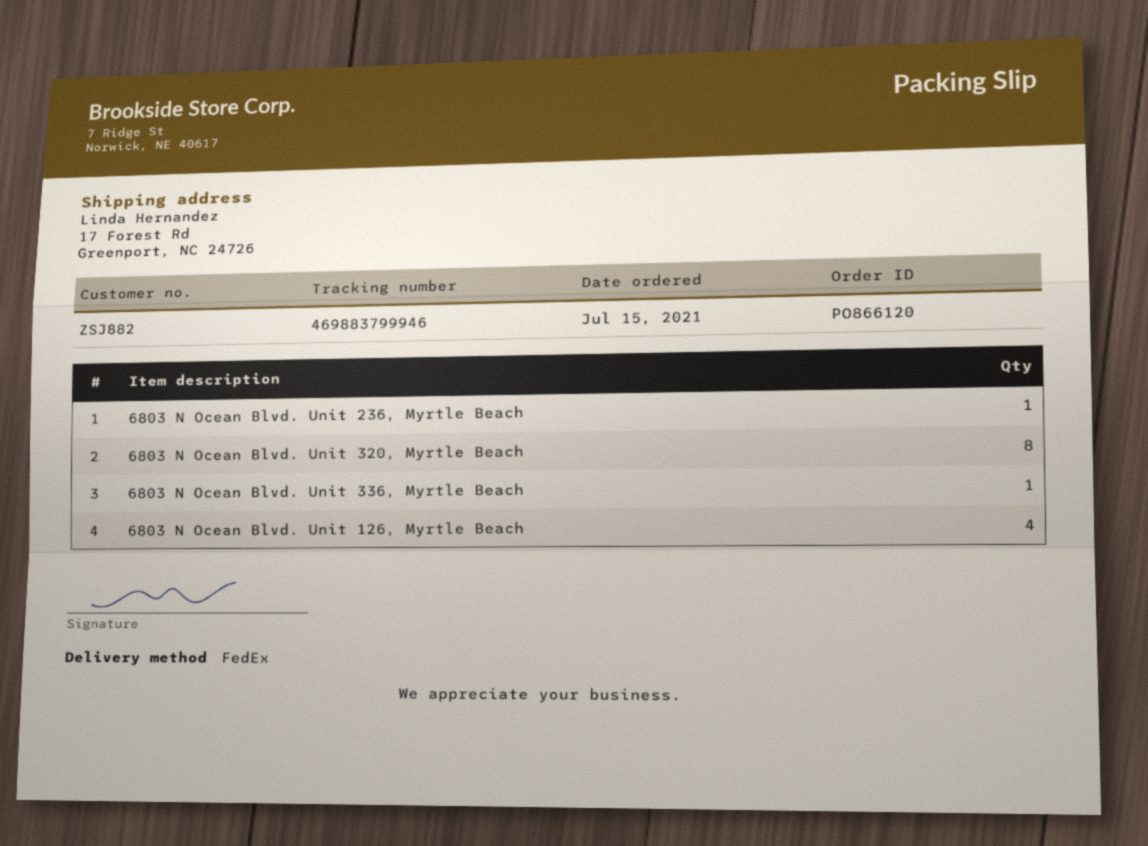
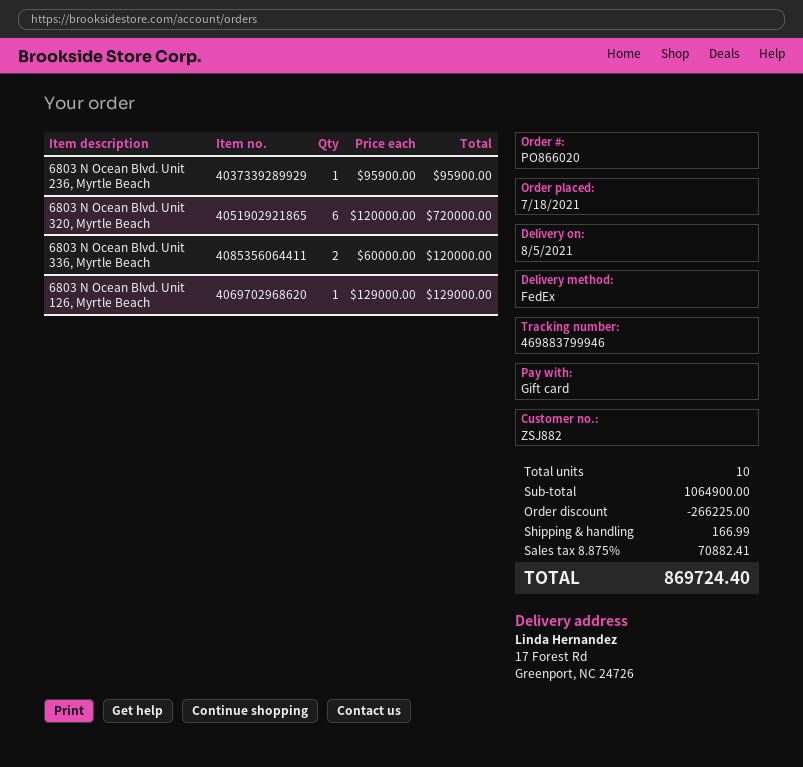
order number: PO866120 -> PO866020
order date: 2021-07-15 -> 2021-07-18
6803 N Ocean Blvd. Unit 320, Myrtle Beach: 8 -> 6
6803 N Ocean Blvd. Unit 336, Myrtle Beach: 1 -> 2
6803 N Ocean Blvd. Unit 126, Myrtle Beach: 4 -> 1

